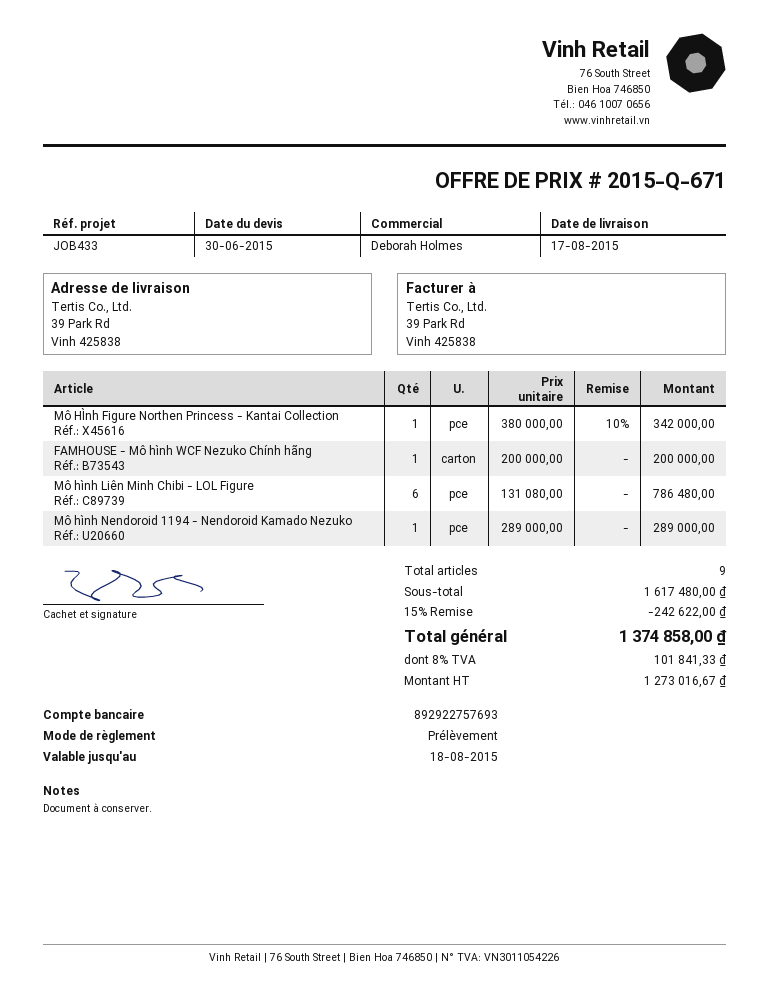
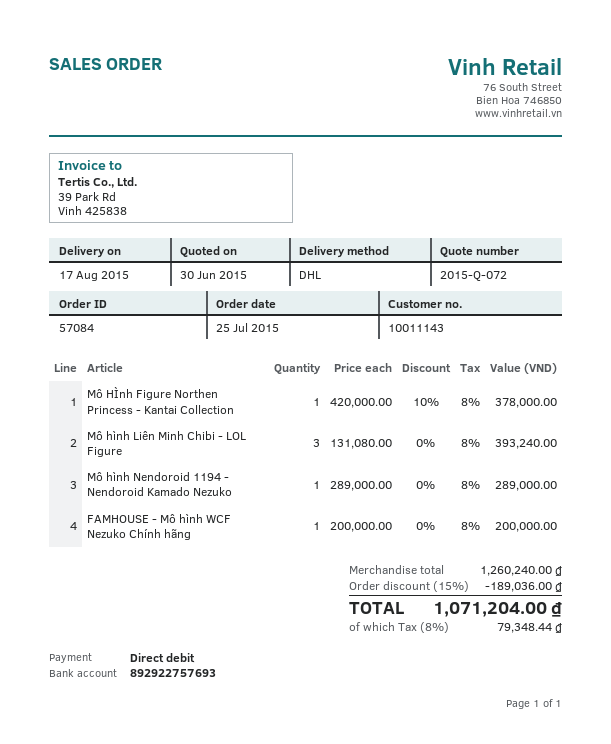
quote number: 2015-Q-671 -> 2015-Q-072
Mô HÌnh Figure Northen Princess - Kantai Collection: 1 x 380000.00 - 10% = 342000.00 -> 1 x 420000.00 - 10% = 378000.00
Mô hình Liên Minh Chibi - LOL Figure: 6 x 131080.00 = 786480.00 -> 3 x 131080.00 = 393240.00
subtotal: 1617480.00 -> 1260240.00
discount: 15% = 242622.00 -> 15% = 189036.00
tax: 8% = 101841.33 -> 8% = 79348.44
total: 1374858.00 -> 1071204.00

